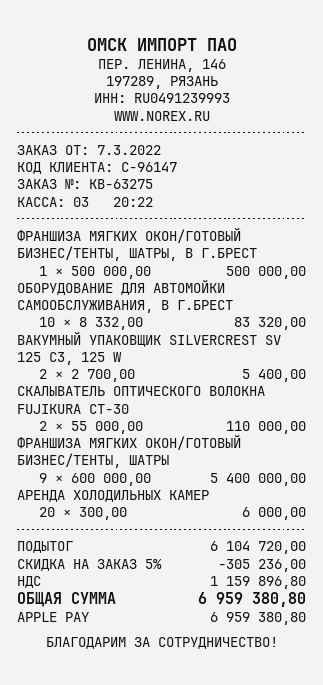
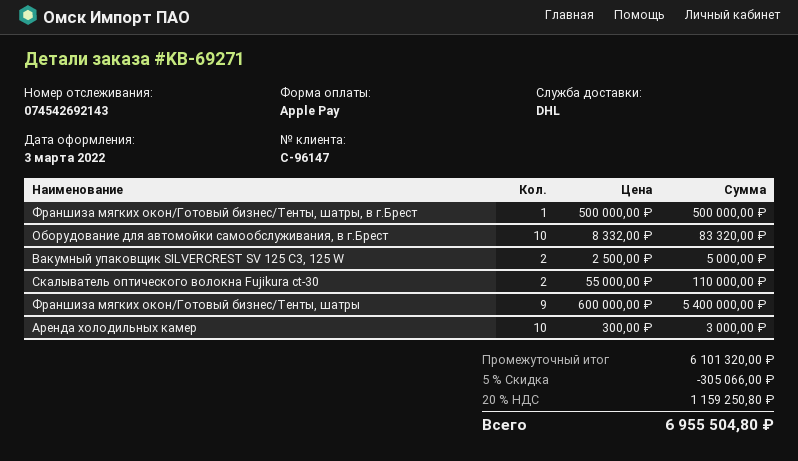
order number: KB-63275 -> KB-69271
order date: 2022-03-07 -> 2022-03-03
ВАКУМНЫЙ УПАКОВЩИК SILVERCREST SV 125 C3, 125 W: 2 x 2700.00 = 5400.00 -> 2 x 2500.00 = 5000.00
АРЕНДА ХОЛОДИЛЬНЫХ КАМЕР: 20 x 300.00 = 6000.00 -> 10 x 300.00 = 3000.00
subtotal: 6104720.00 -> 6101320.00
discount: 5% = 305236.00 -> 5% = 305066.00
tax: 1159896.80 -> 1159250.80
total: 6959380.80 -> 6955504.80

